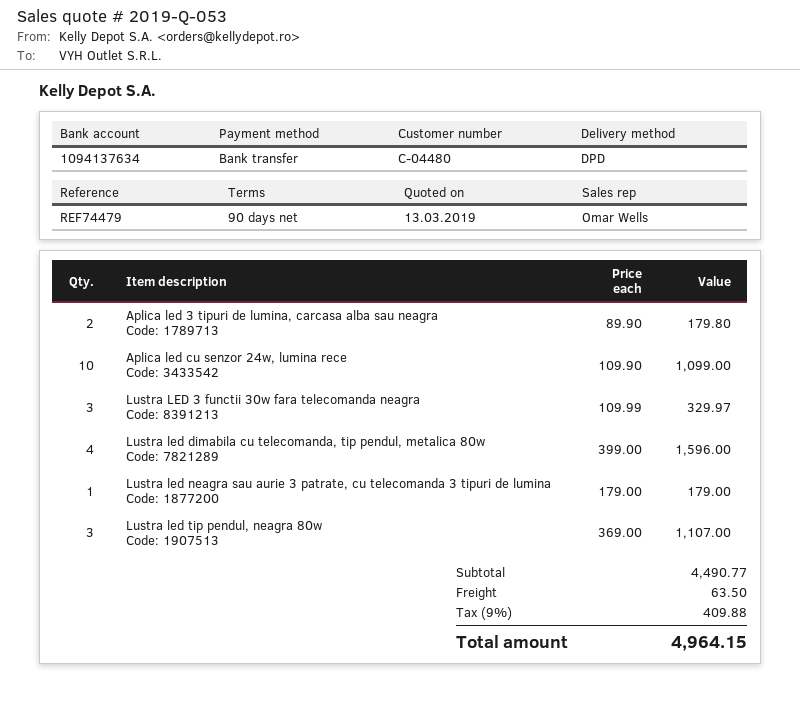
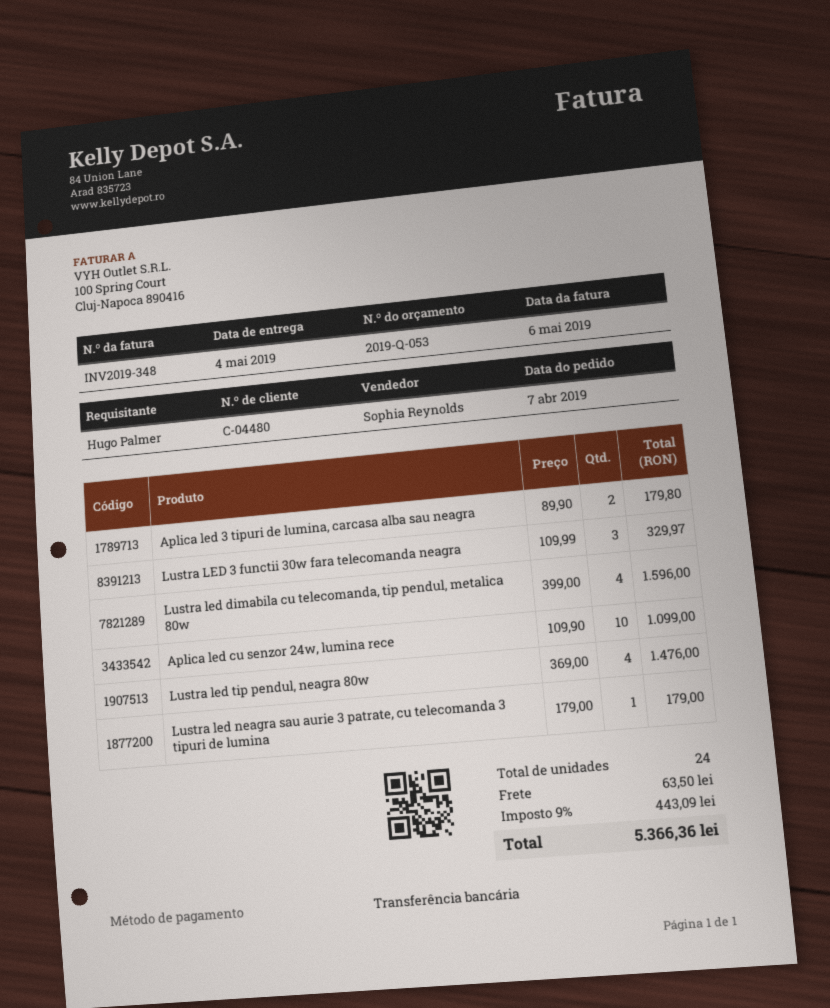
sales rep: Omar Wells -> Sophia Reynolds
Lustra led tip pendul, neagra 80w: 3 x 369.00 = 1107.00 -> 4 x 369.00 = 1476.00
tax: 9% = 409.88 -> 9% = 443.09
total: 4964.15 -> 5366.36

